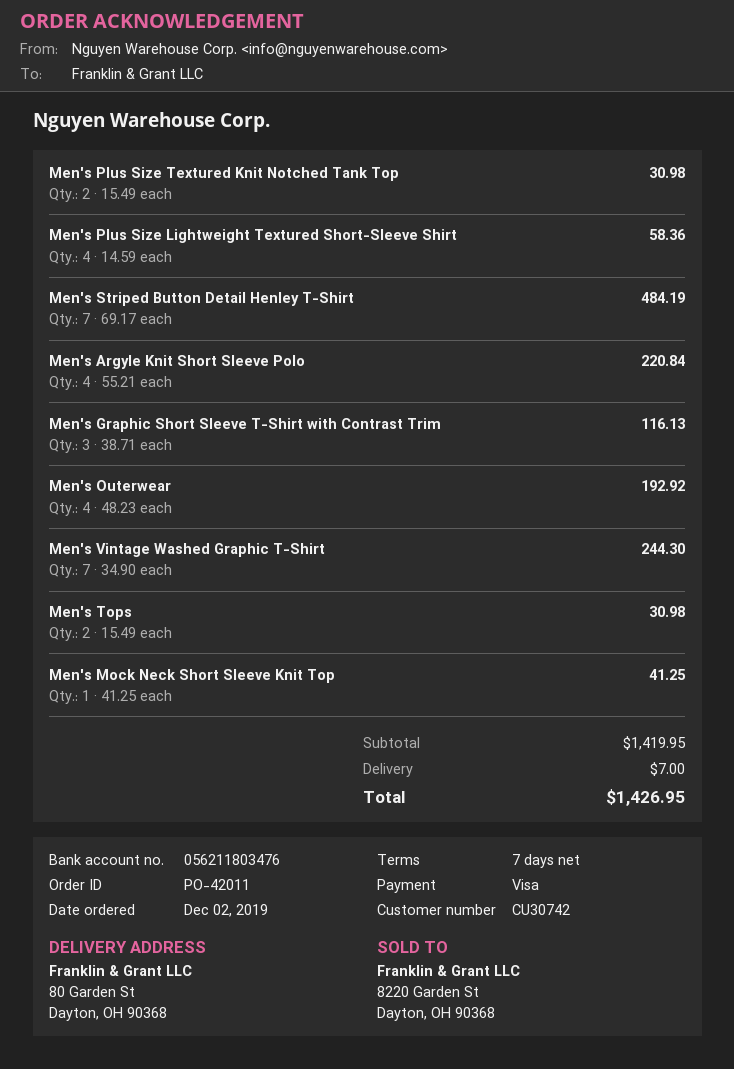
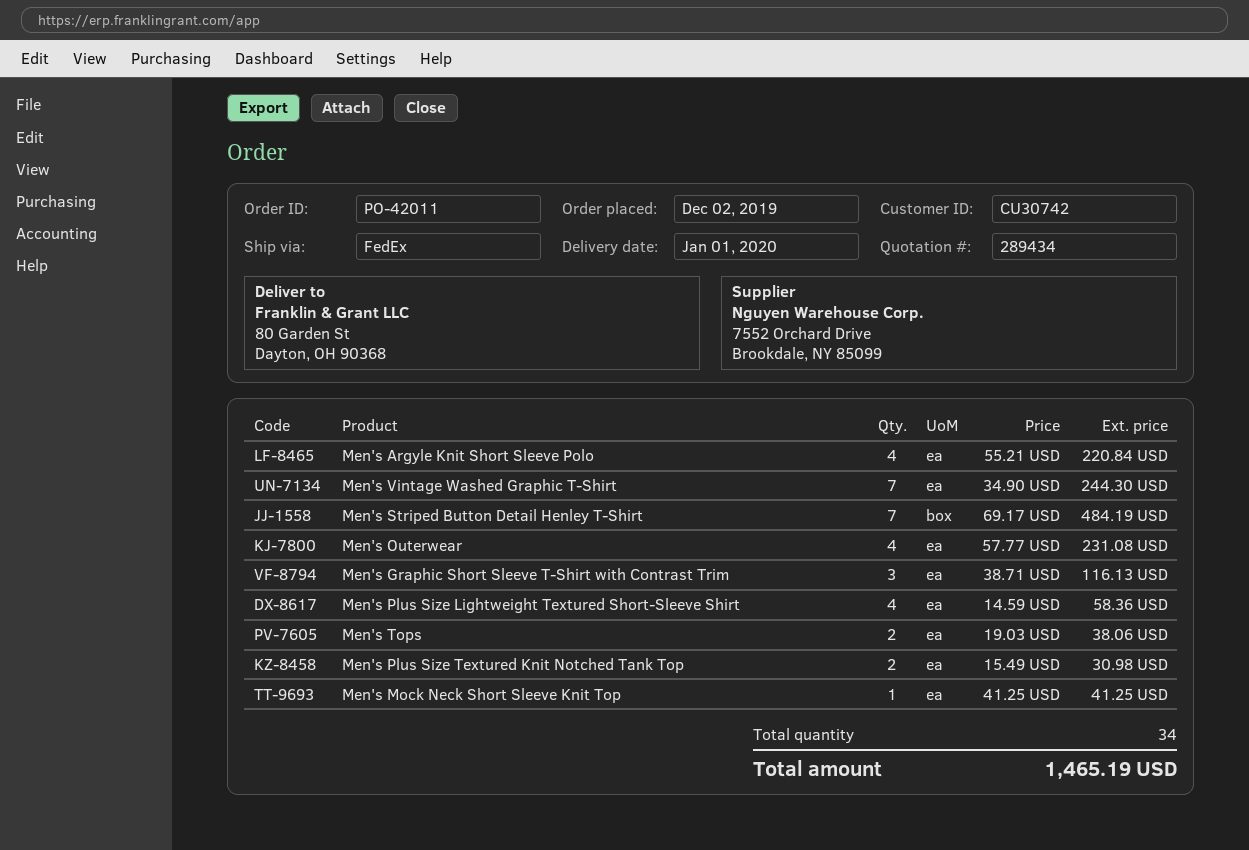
Men's Outerwear: 4 x 48.23 = 192.92 -> 4 x 57.77 = 231.08
Men's Tops: 2 x 15.49 = 30.98 -> 2 x 19.03 = 38.06
shipping: 7.00 -> none
total: 1426.95 -> 1465.19

